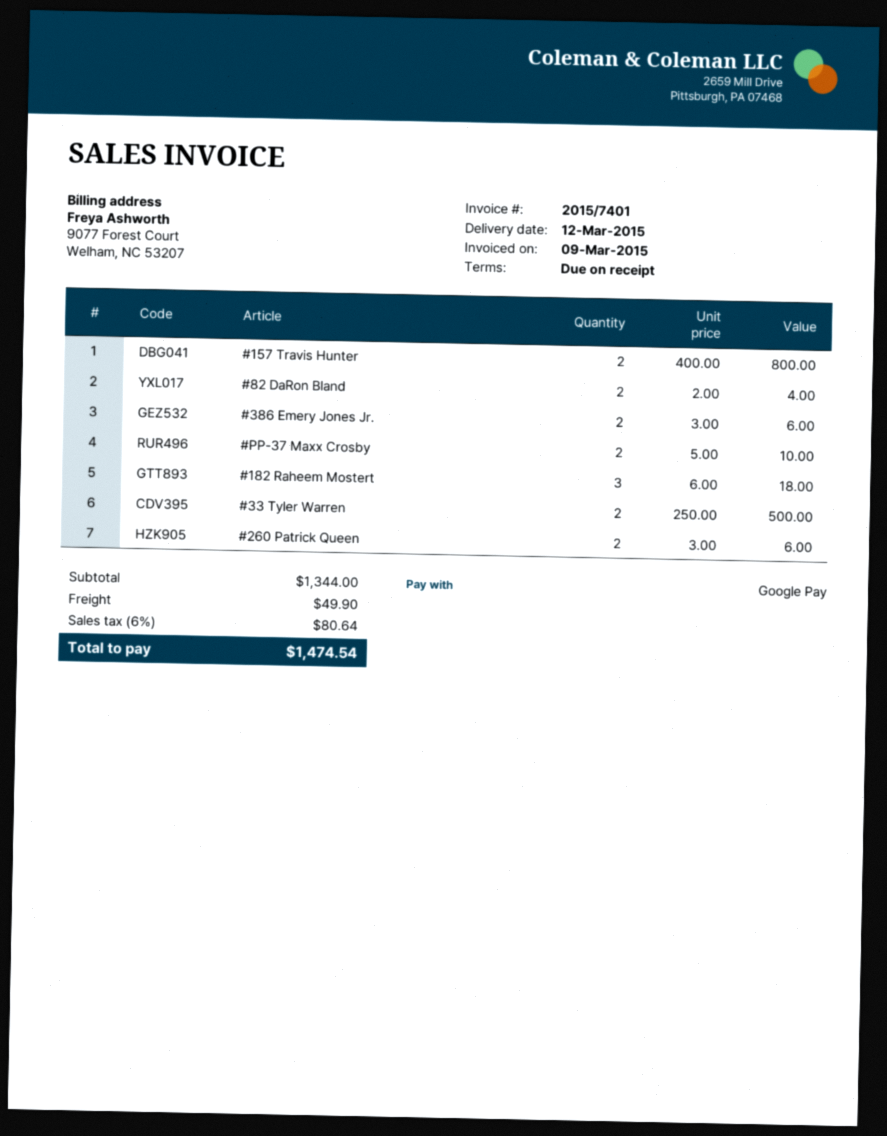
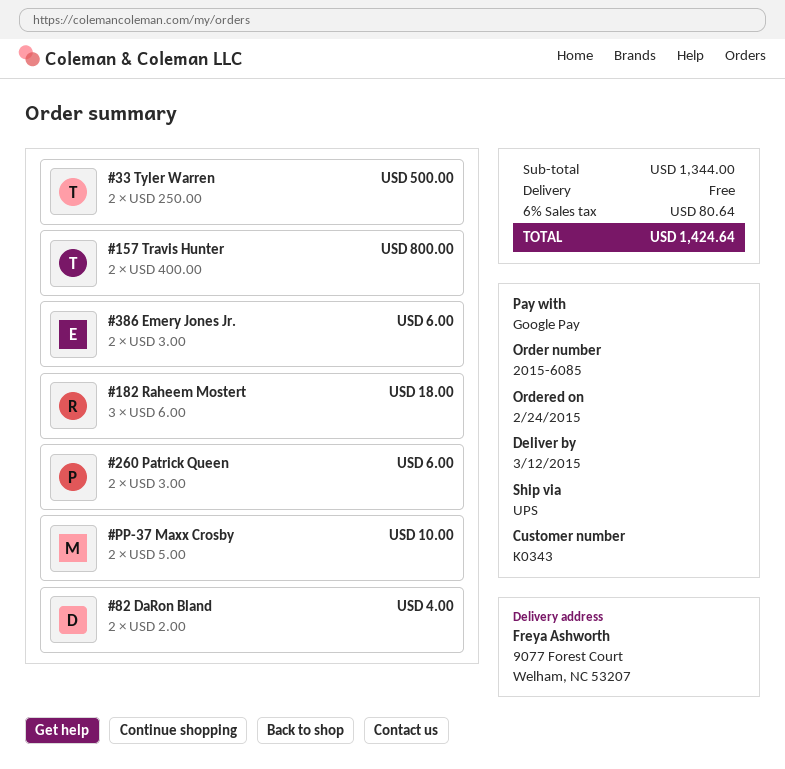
shipping: 49.90 -> 0.00
total: 1474.54 -> 1424.64

